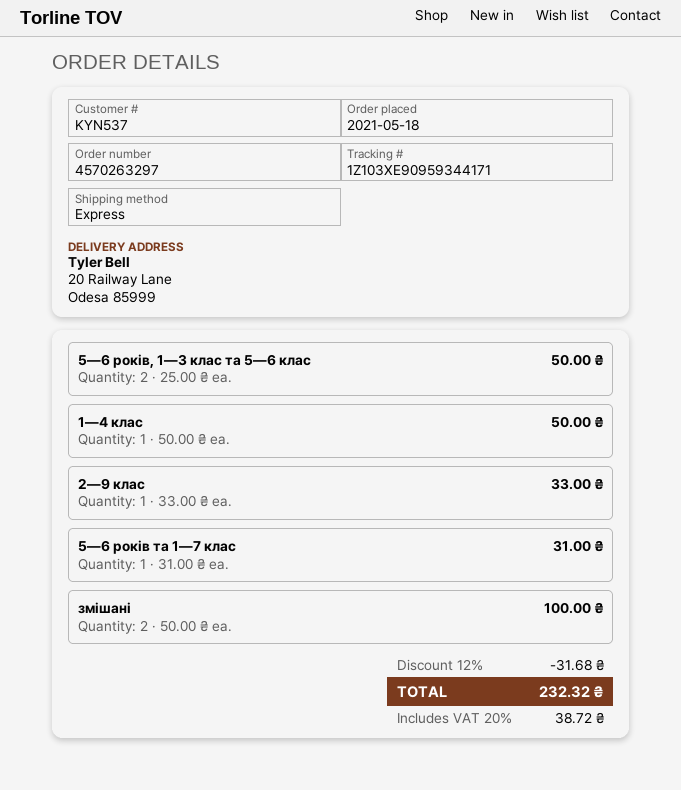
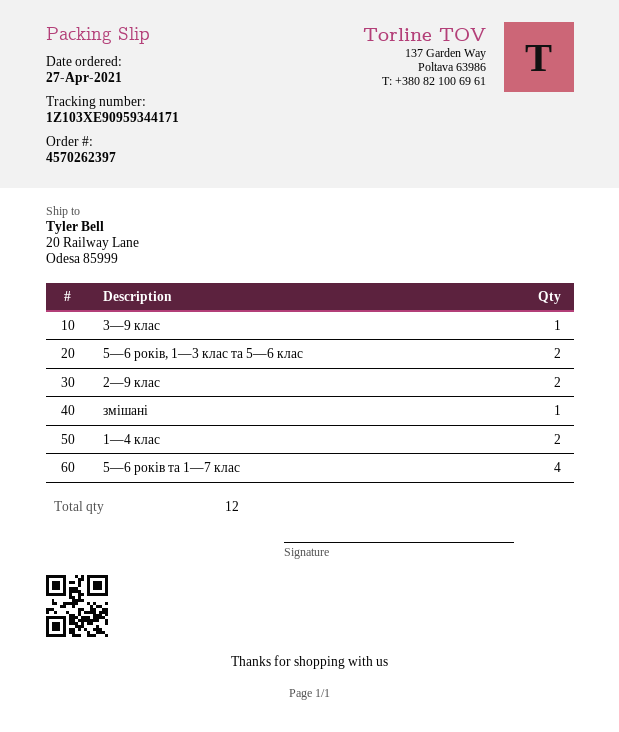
order number: 4570263297 -> 4570262397
order date: 2021-05-18 -> 2021-04-27
1—4 клас: 1 -> 2
2—9 клас: 1 -> 2
5—6 років та 1—7 клас: 1 -> 4
змішані: 2 -> 1
3—9 клас: none -> 1

